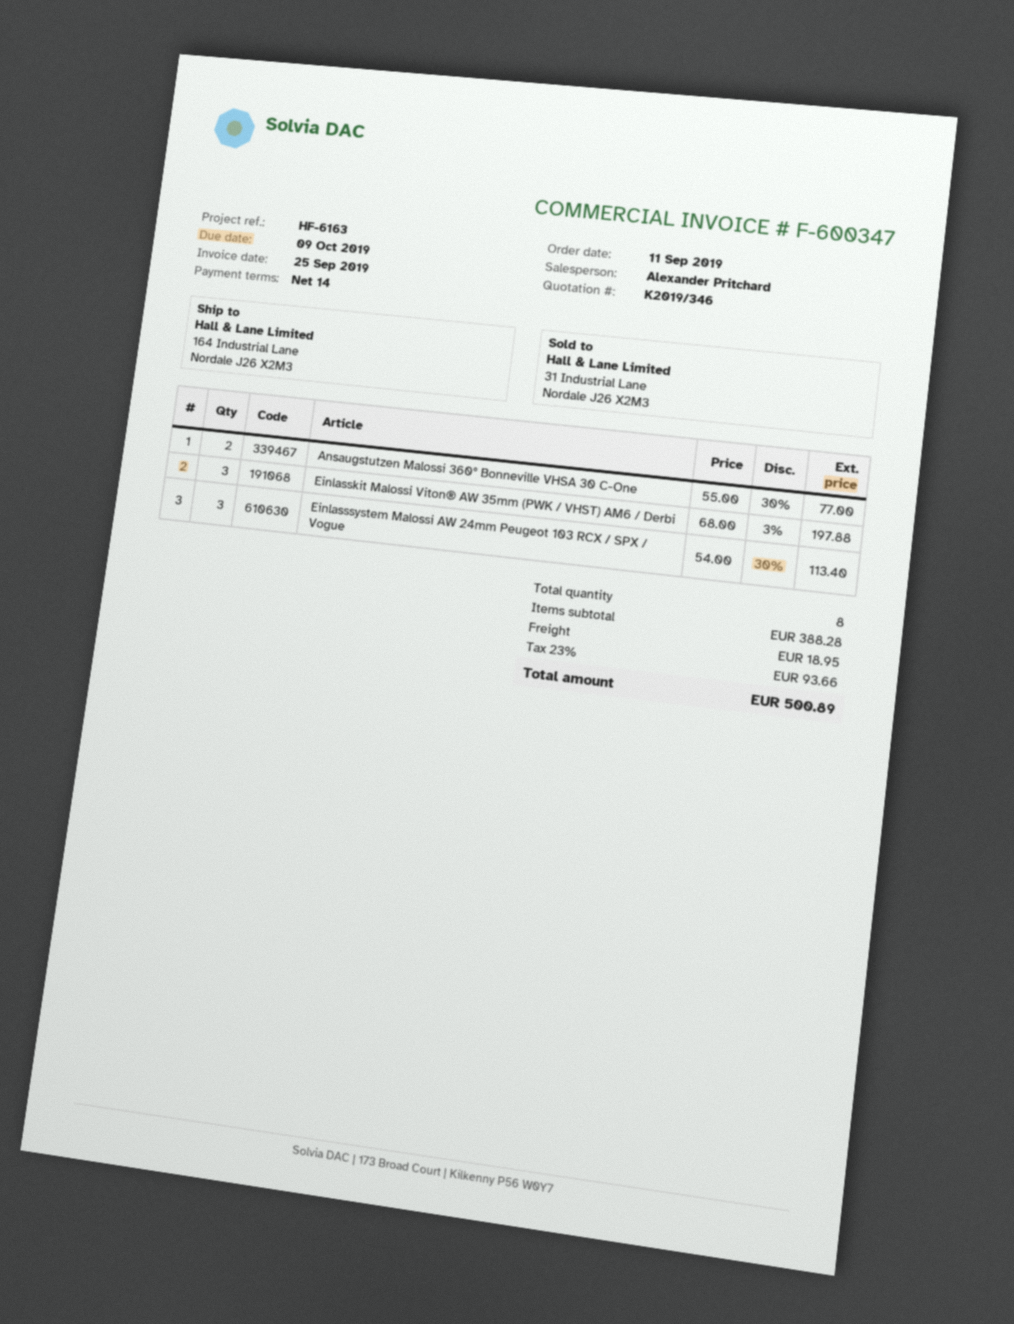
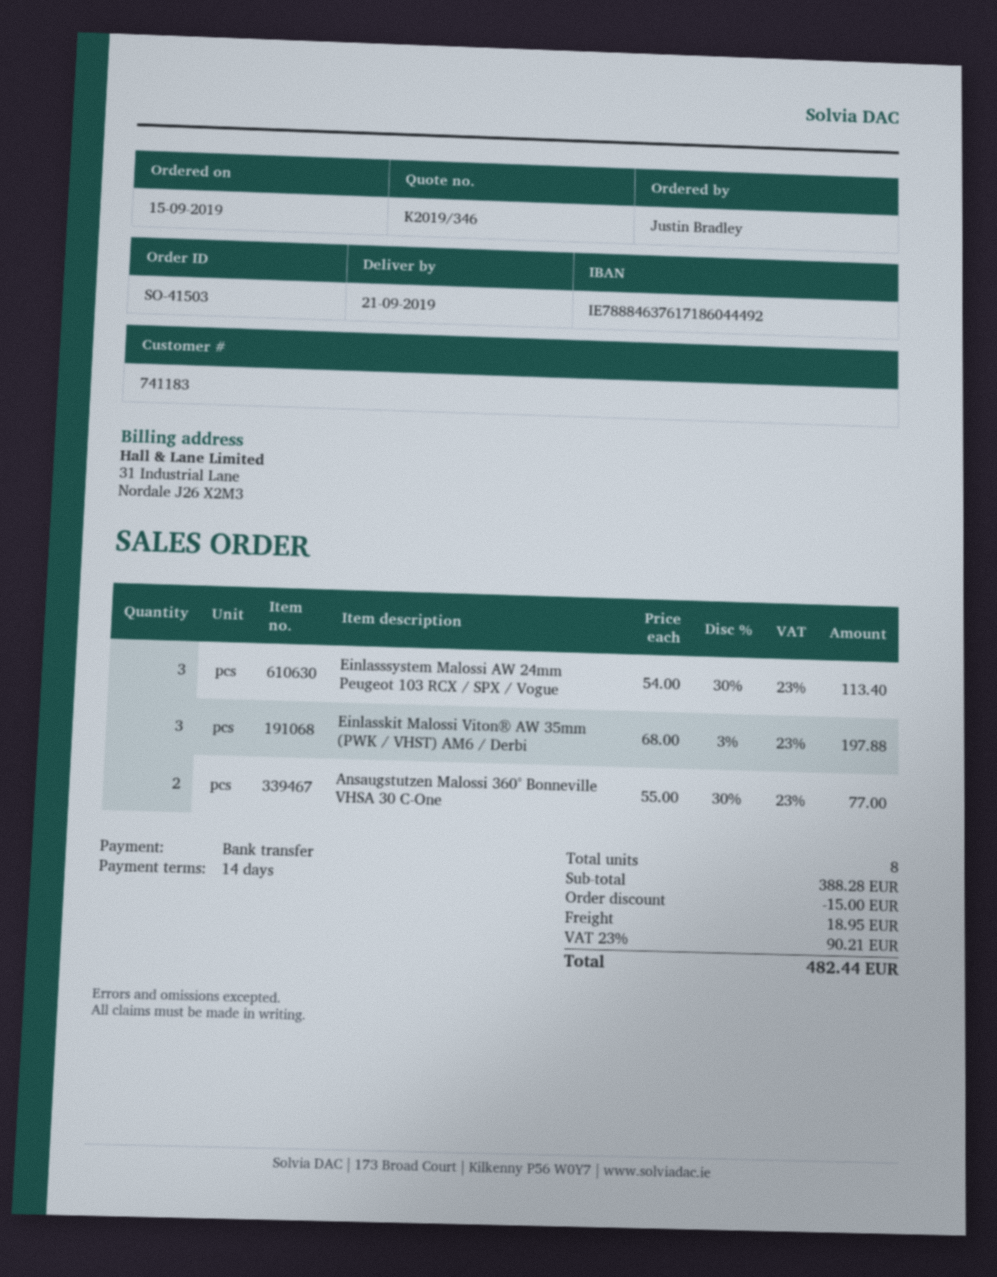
order date: 2019-09-11 -> 2019-09-15
discount: none -> 15.00
tax: 23% = 93.66 -> 23% = 90.21
total: 500.89 -> 482.44

